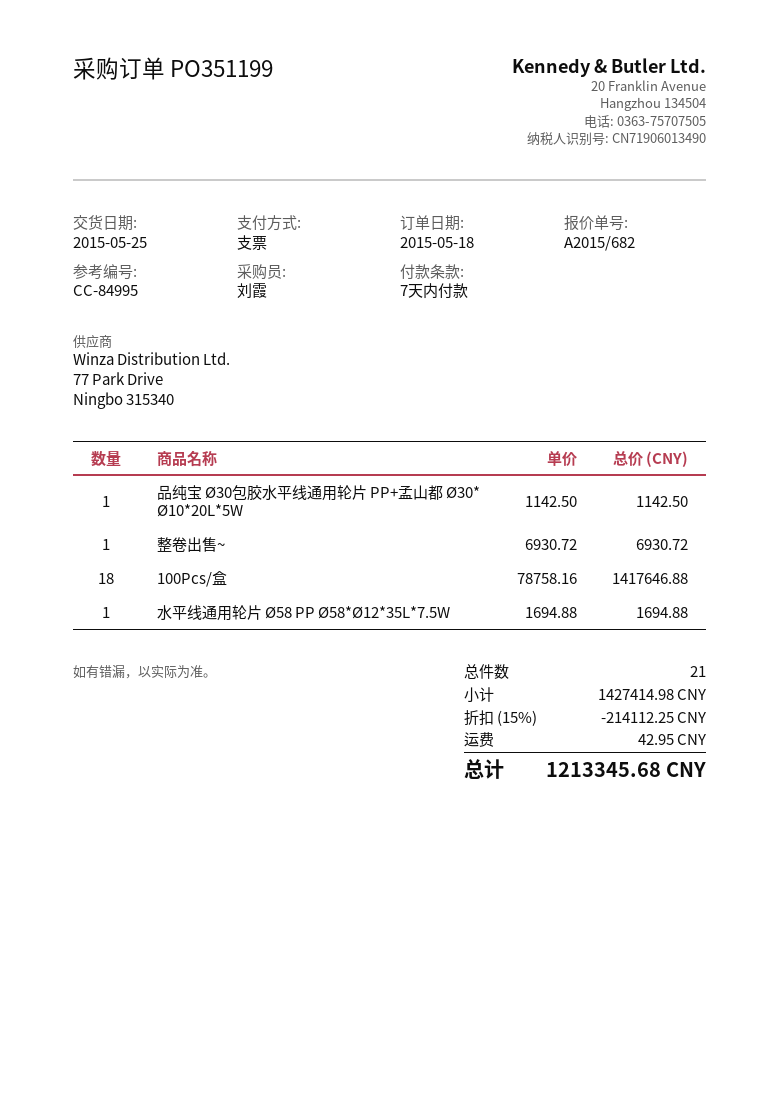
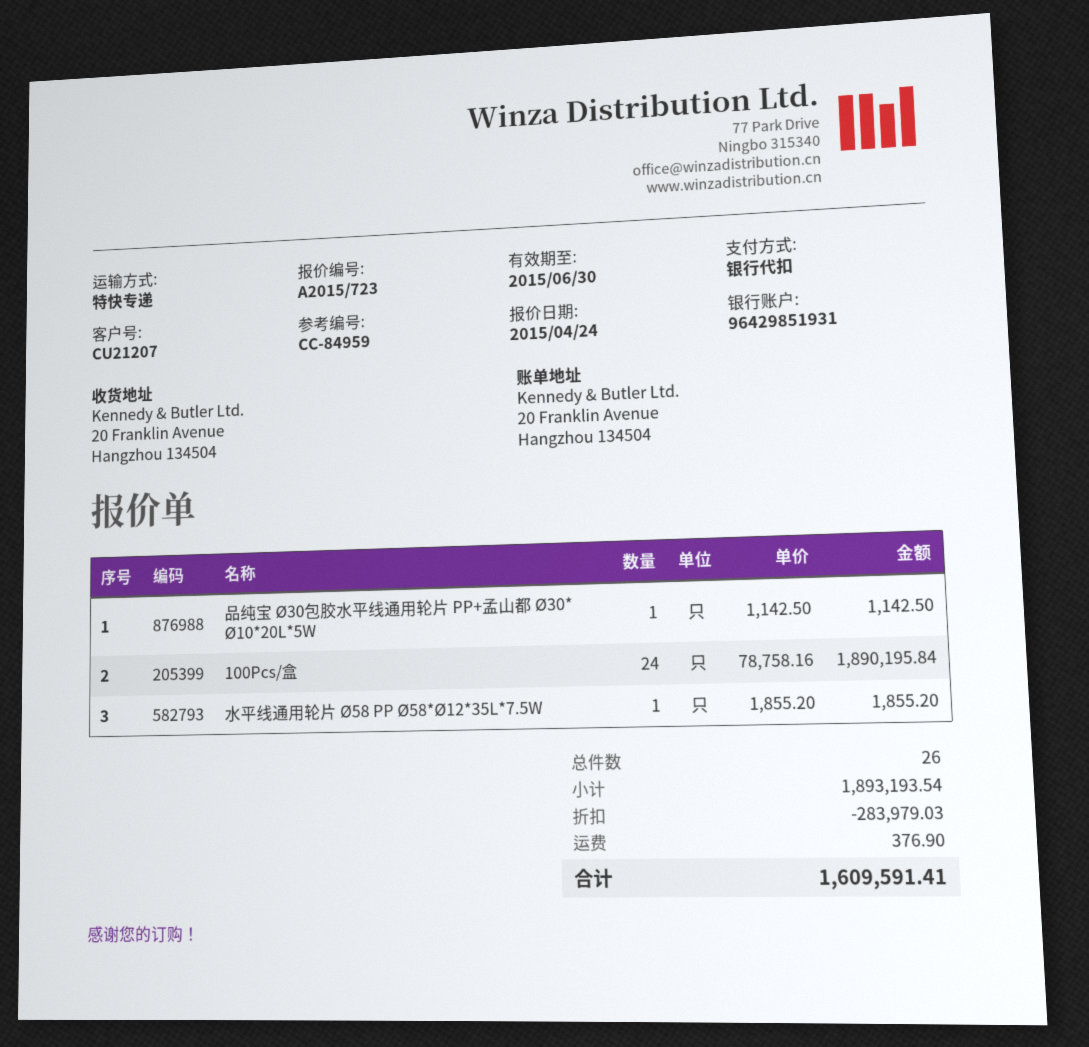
quote number: A2015/682 -> A2015/723
reference: CC-84995 -> CC-84959
payment method: cheque -> direct debit
整卷出售~: 1 x 6930.72 = 6930.72 -> none
100Pcs/盒: 18 x 78758.16 = 1417646.88 -> 24 x 78758.16 = 1890195.84
水平线通用轮片 Ø58 PP Ø58*Ø12*35L*7.5W: 1 x 1694.88 = 1694.88 -> 1 x 1855.20 = 1855.20
total quantity: 21 -> 26
subtotal: 1427414.98 -> 1893193.54
discount: 214112.25 -> 283979.03
shipping: 42.95 -> 376.90
total: 1213345.68 -> 1609591.41

